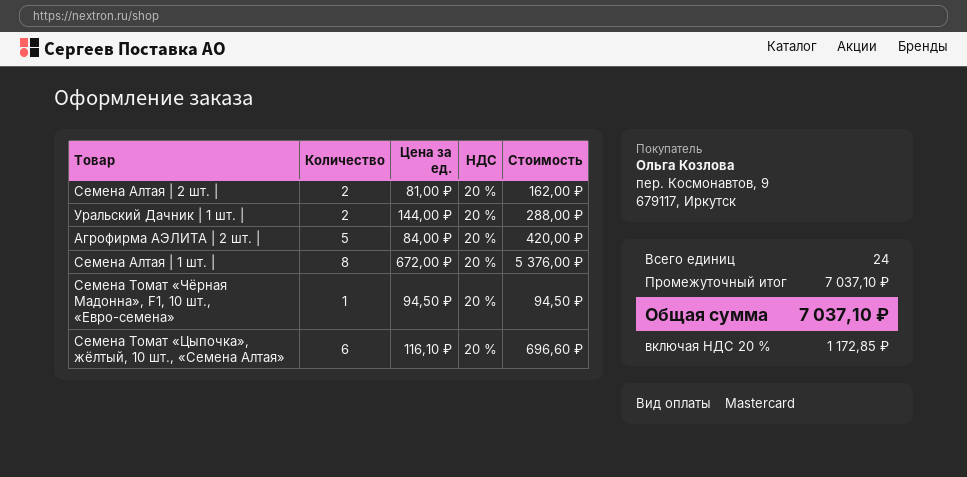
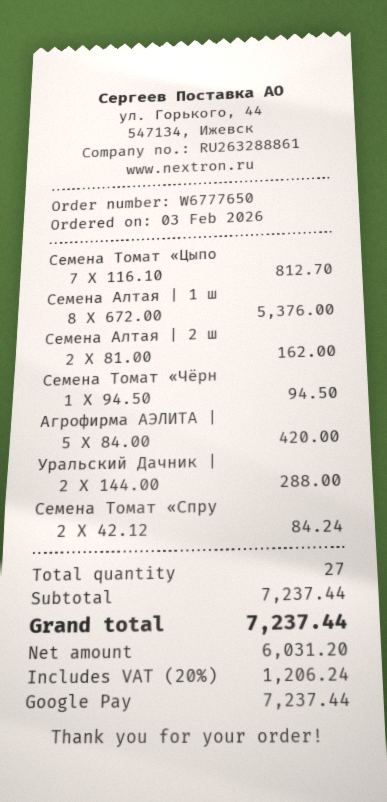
payment method: Mastercard -> Google Pay
Семена Томат «Цыпочка», жёлтый, 10 шт., «Семена Алтая»: 6 x 116.10 = 696.60 -> 7 x 116.10 = 812.70
Семена Томат «Спру: none -> 2 x 42.12 = 84.24
total quantity: 24 -> 27
subtotal: 7037.10 -> 7237.44
tax: 20% = 1172.85 -> 20% = 1206.24
total: 7037.10 -> 7237.44

